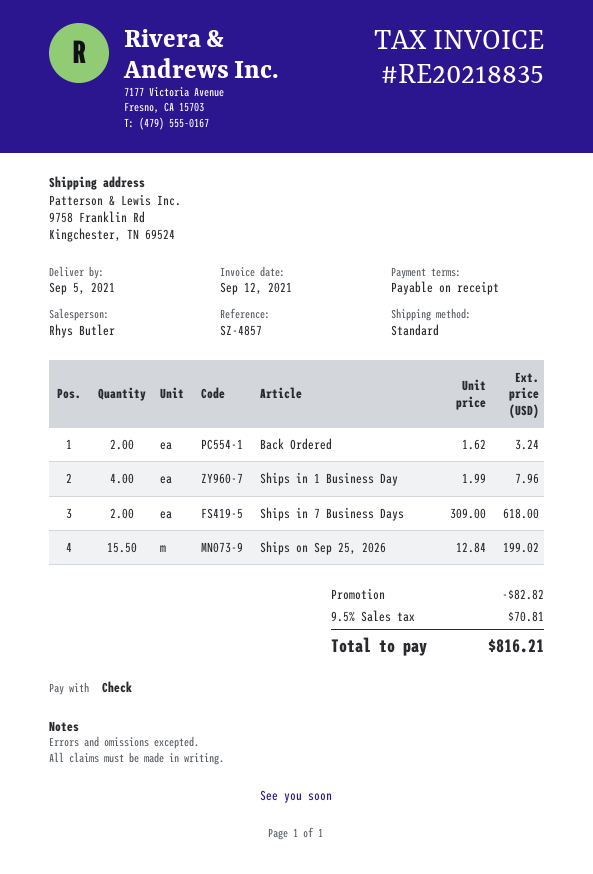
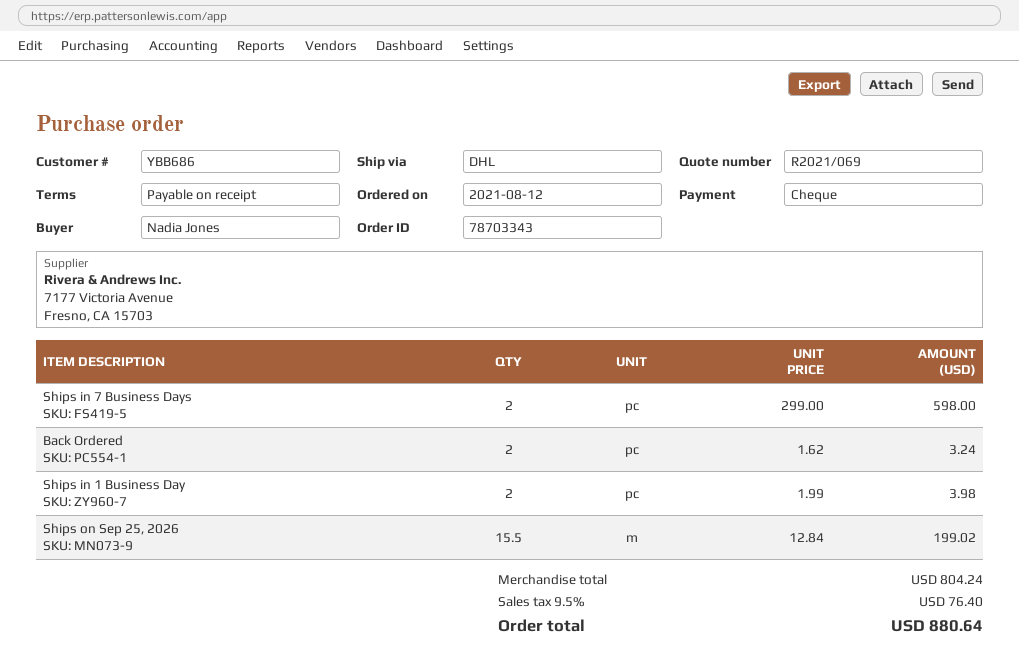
shipping method: standard -> DHL
Ships in 1 Business Day: 4 x 1.99 = 7.96 -> 2 x 1.99 = 3.98
Ships in 7 Business Days: 2 x 309.00 = 618.00 -> 2 x 299.00 = 598.00
discount: 82.82 -> none
tax: 9.5% = 70.81 -> 9.5% = 76.40
total: 816.21 -> 880.64

